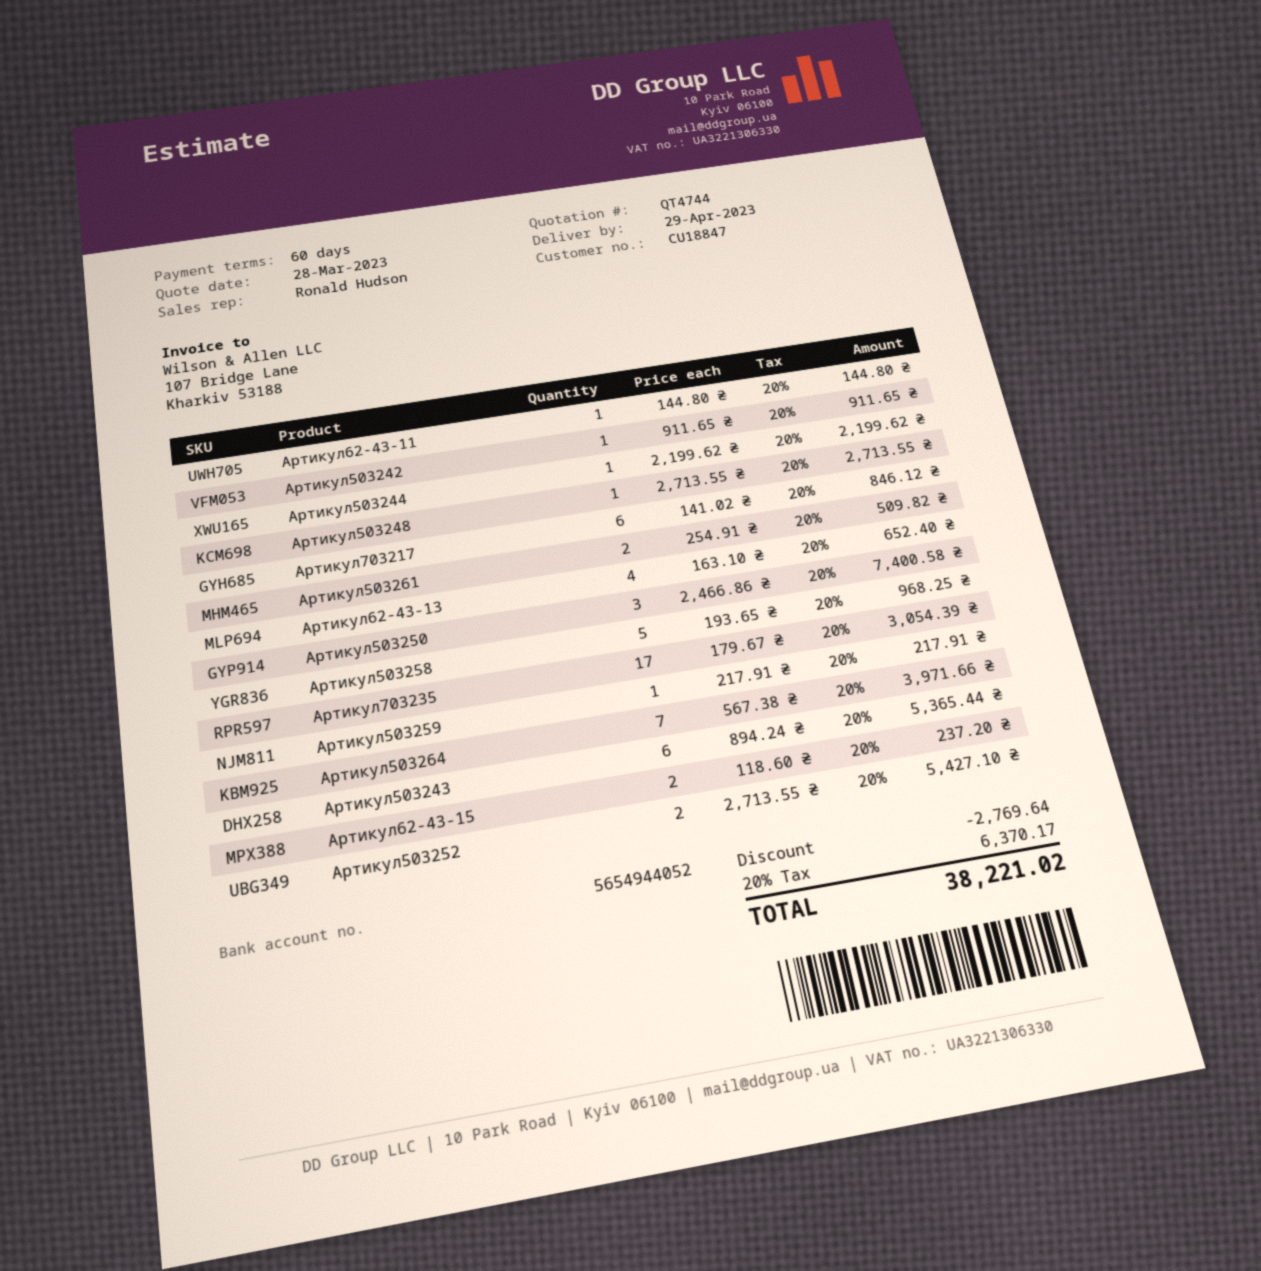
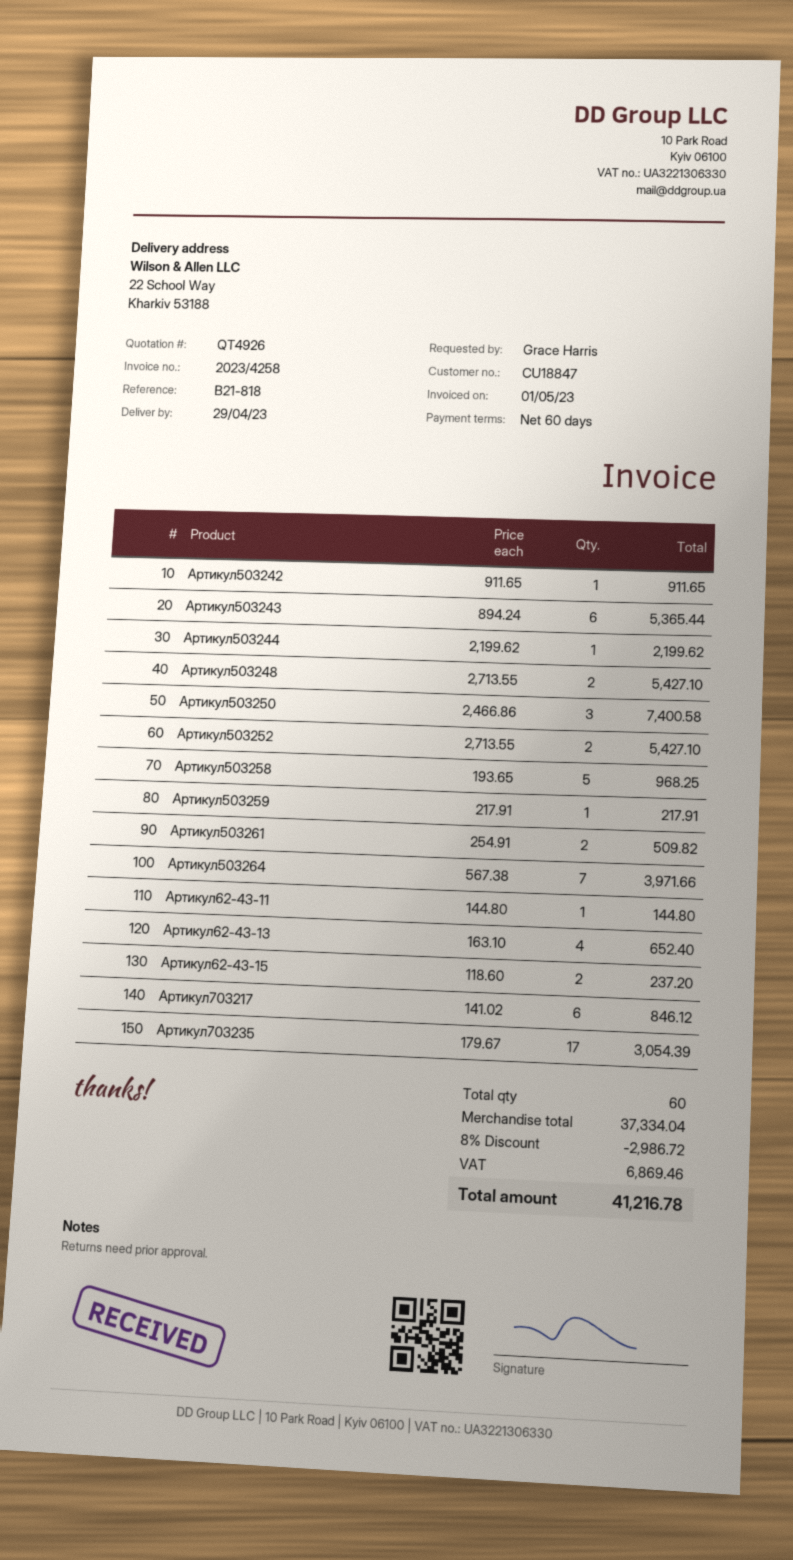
quote number: QT4744 -> QT4926
Артикул503248: 1 x 2713.55 = 2713.55 -> 2 x 2713.55 = 5427.10
discount: 2769.64 -> 2986.72
tax: 6370.17 -> 6869.46
total: 38221.02 -> 41216.78

